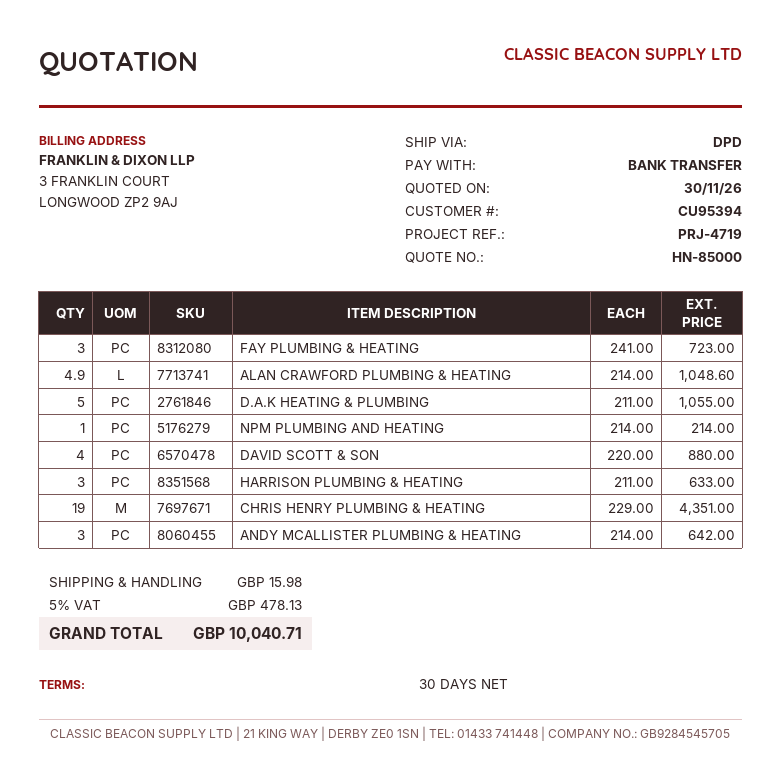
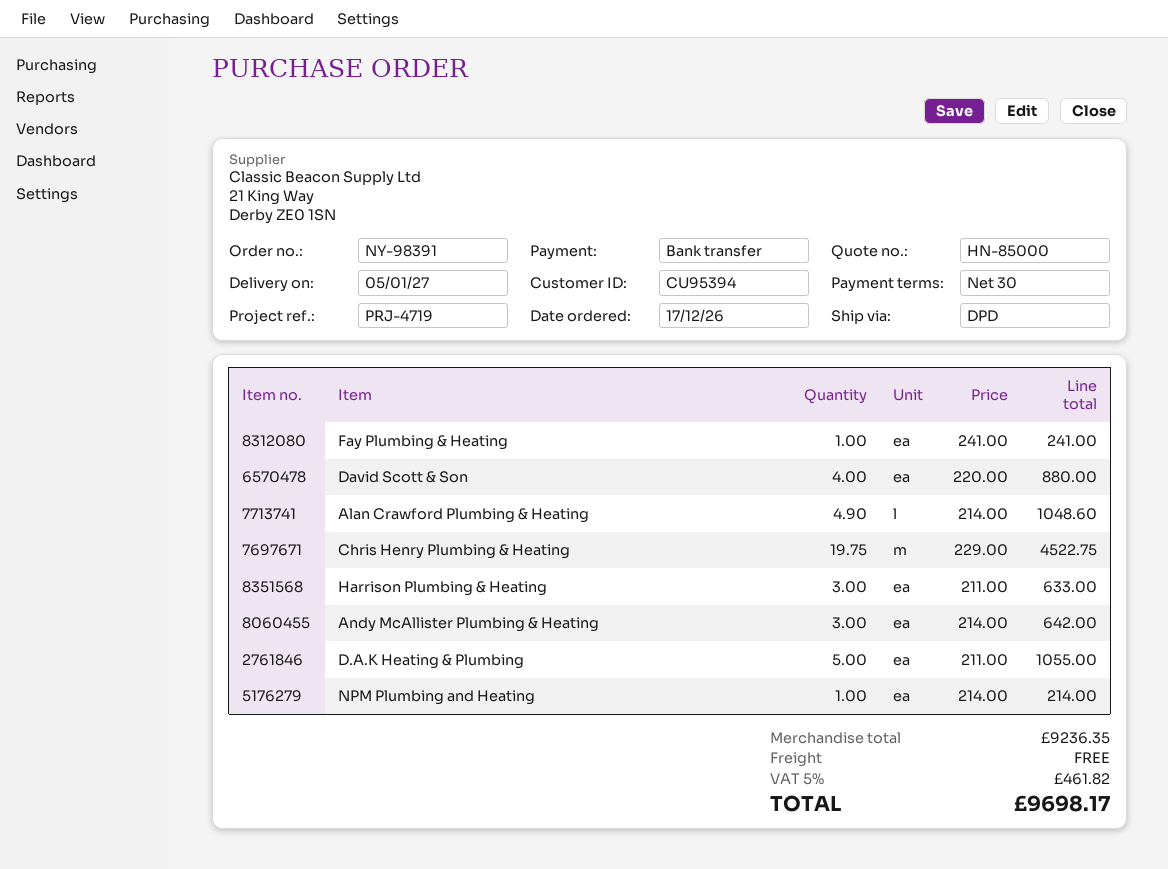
FAY PLUMBING & HEATING: 3 x 241.00 = 723.00 -> 1 x 241.00 = 241.00
CHRIS HENRY PLUMBING & HEATING: 19 x 229.00 = 4351.00 -> 19.75 x 229.00 = 4522.75
shipping: 15.98 -> 0.00
tax: 5% = 478.13 -> 5% = 461.82
total: 10040.71 -> 9698.17

